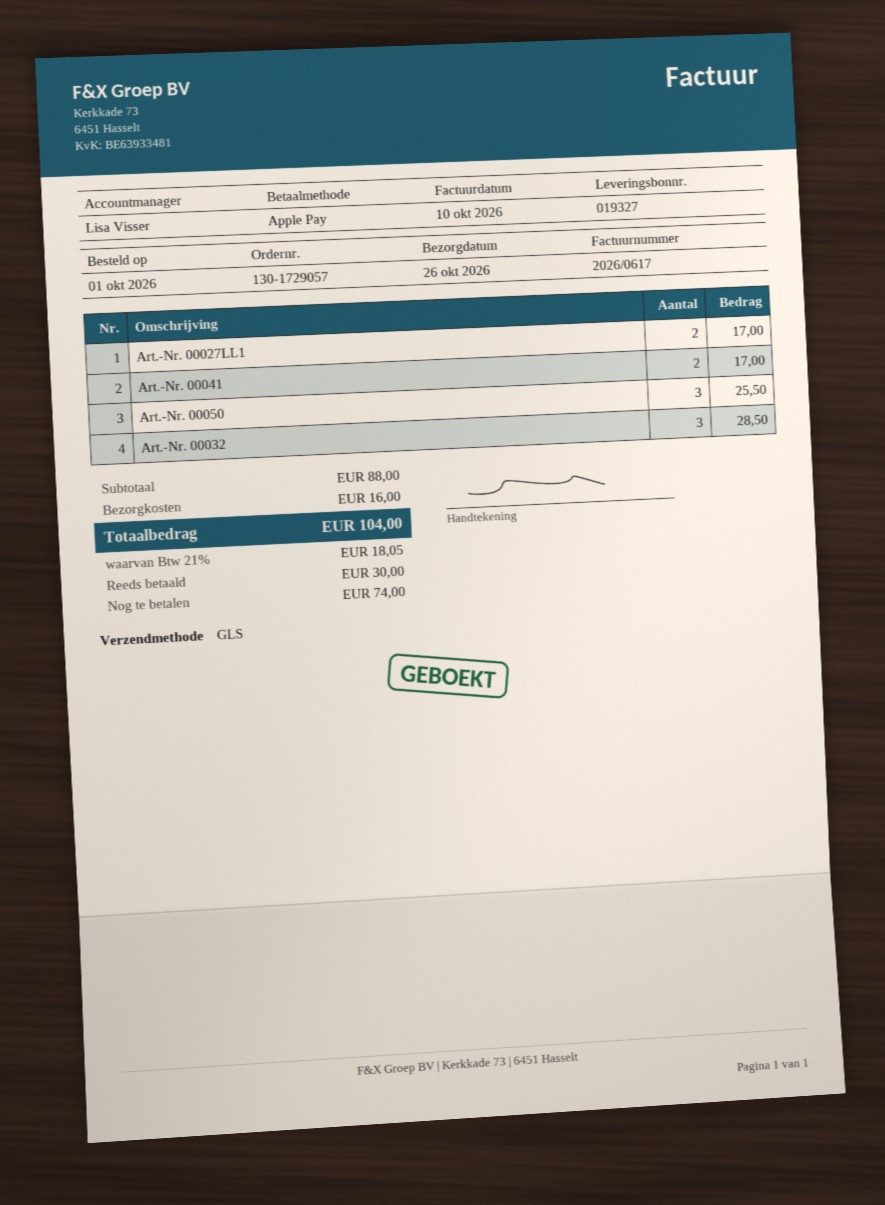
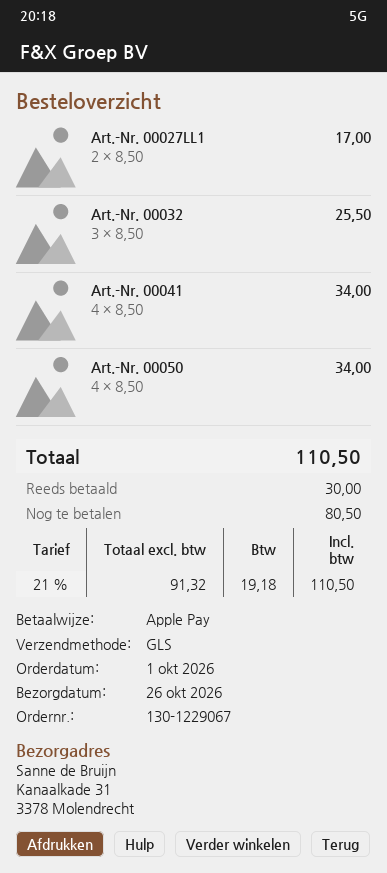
order number: 130-1729057 -> 130-1229067
Art.-Nr. 00041: 2 for 17.00 -> 4 for 34.00
Art.-Nr. 00050: 3 for 25.50 -> 4 for 34.00
Art.-Nr. 00032: 3 for 28.50 -> 3 for 25.50
shipping: 16.00 -> none
tax: 21% = 18.05 -> 21% = 19.18
total: 104.00 -> 110.50
balance: 74.00 -> 80.50

